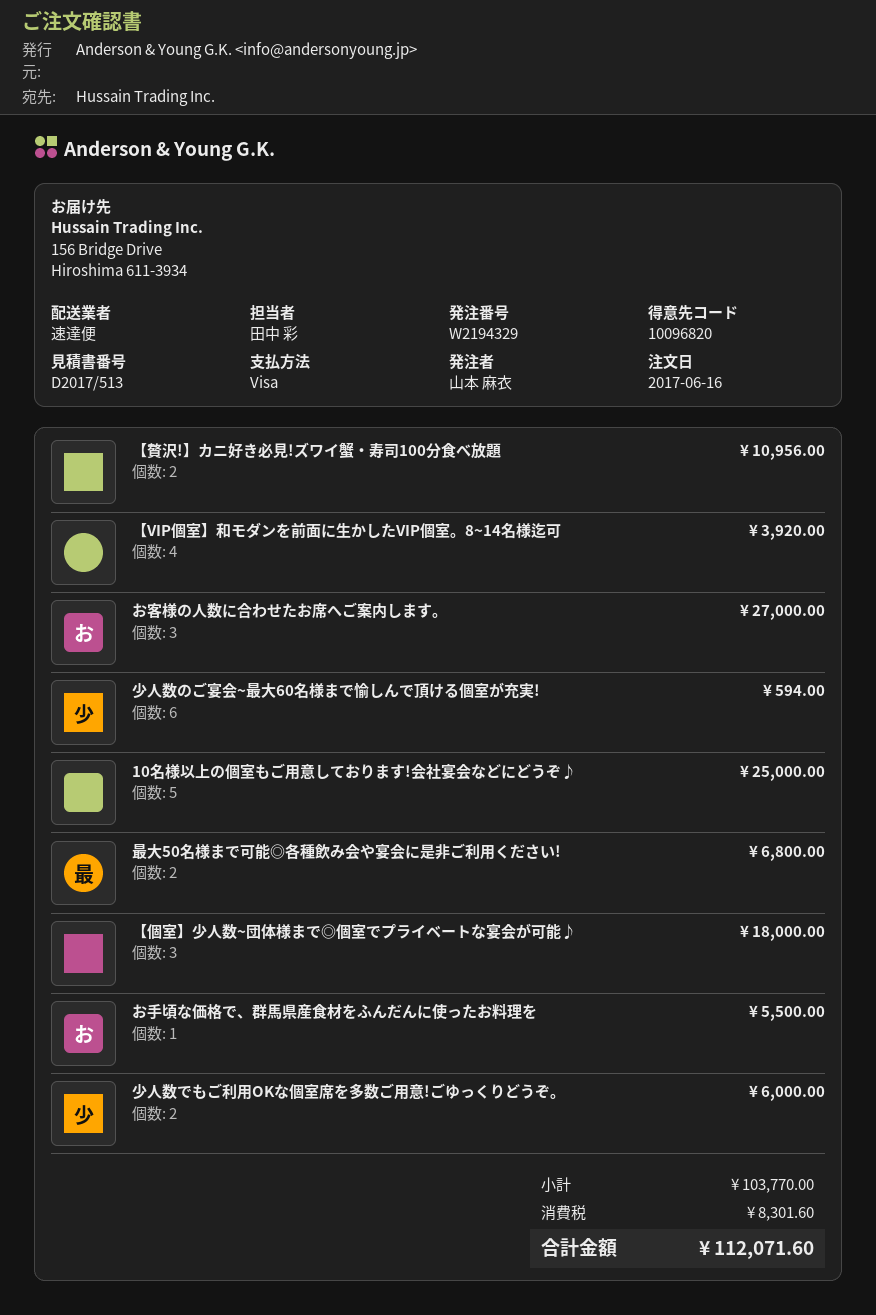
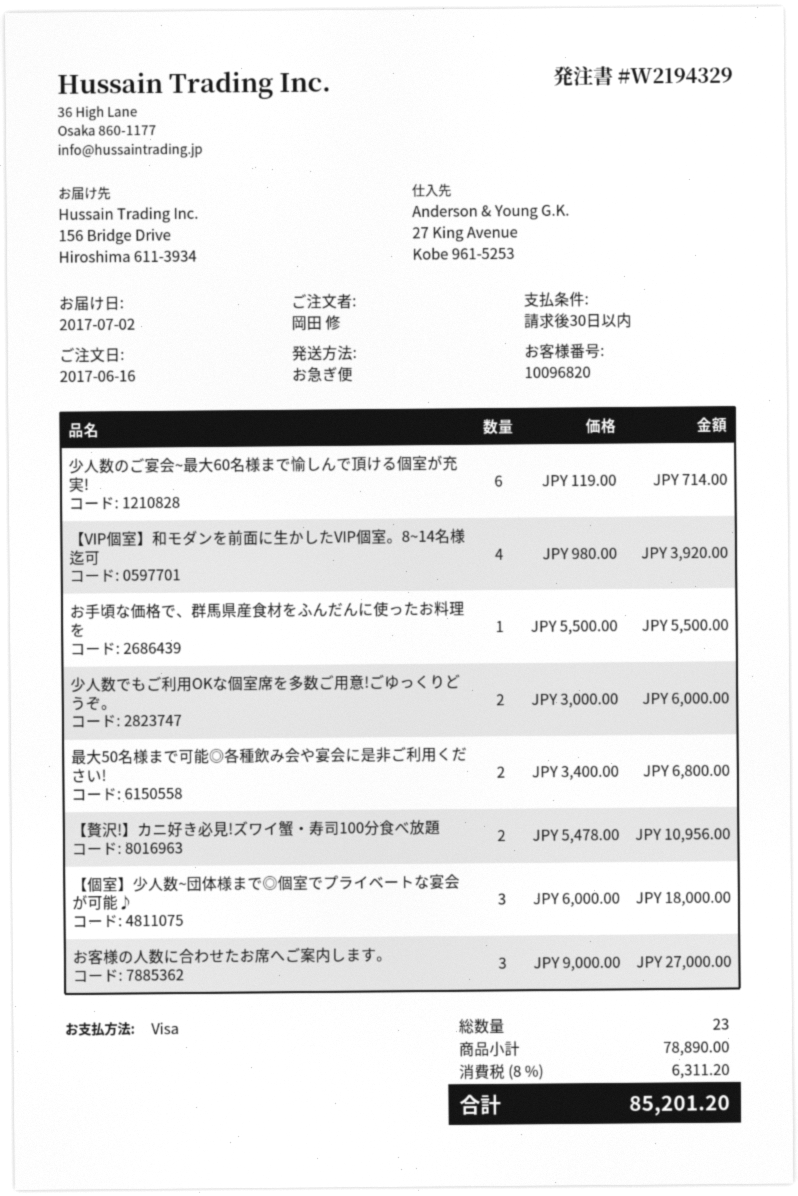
ordered by: 山本 麻衣 -> 岡田 修
少人数のご宴会~最大60名様まで愉しんで頂ける個室が充実!: 6 for 594.00 -> 6 for 714.00
10名様以上の個室もご用意しております!会社宴会などにどうぞ♪: 5 for 25000.00 -> none
subtotal: 103770.00 -> 78890.00
tax: 8301.60 -> 6311.20
total: 112071.60 -> 85201.20

